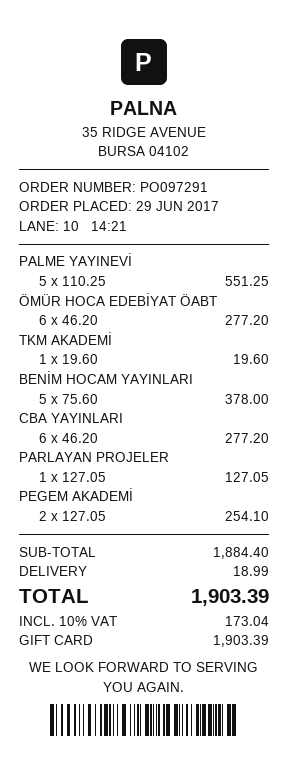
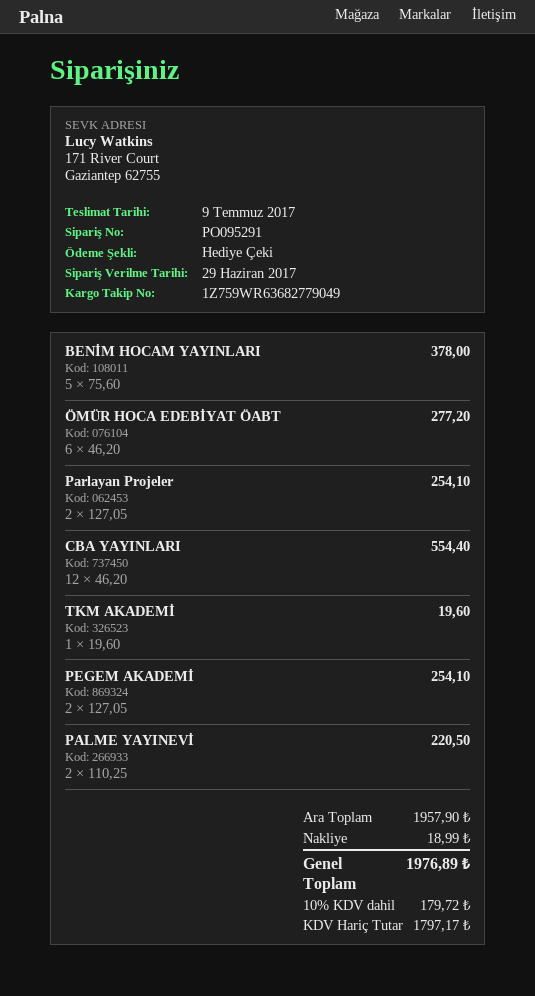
order number: PO097291 -> PO095291
PALME YAYINEVİ: 5 x 110.25 = 551.25 -> 2 x 110.25 = 220.50
CBA YAYINLARI: 6 x 46.20 = 277.20 -> 12 x 46.20 = 554.40
PARLAYAN PROJELER: 1 x 127.05 = 127.05 -> 2 x 127.05 = 254.10
subtotal: 1884.40 -> 1957.90
tax: 10% = 173.04 -> 10% = 179.72
total: 1903.39 -> 1976.89

